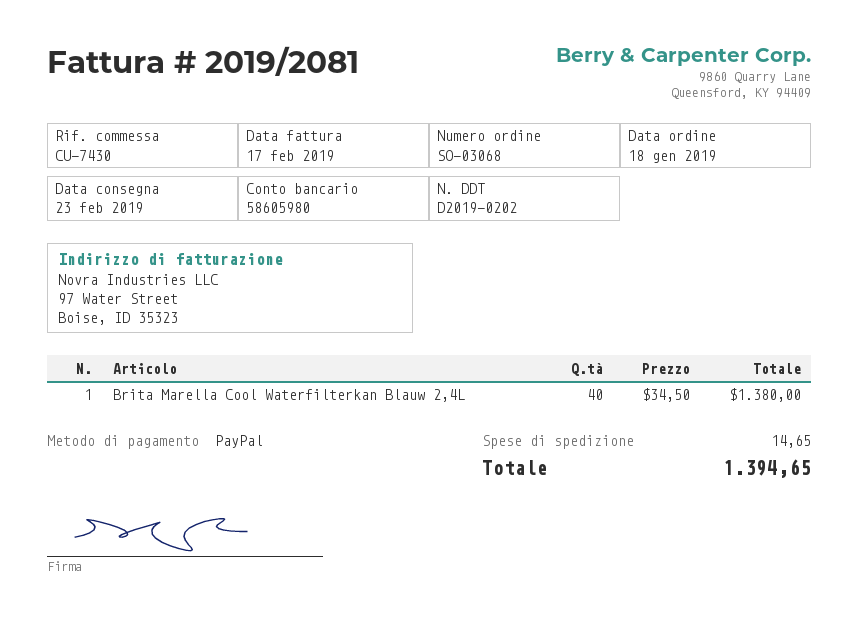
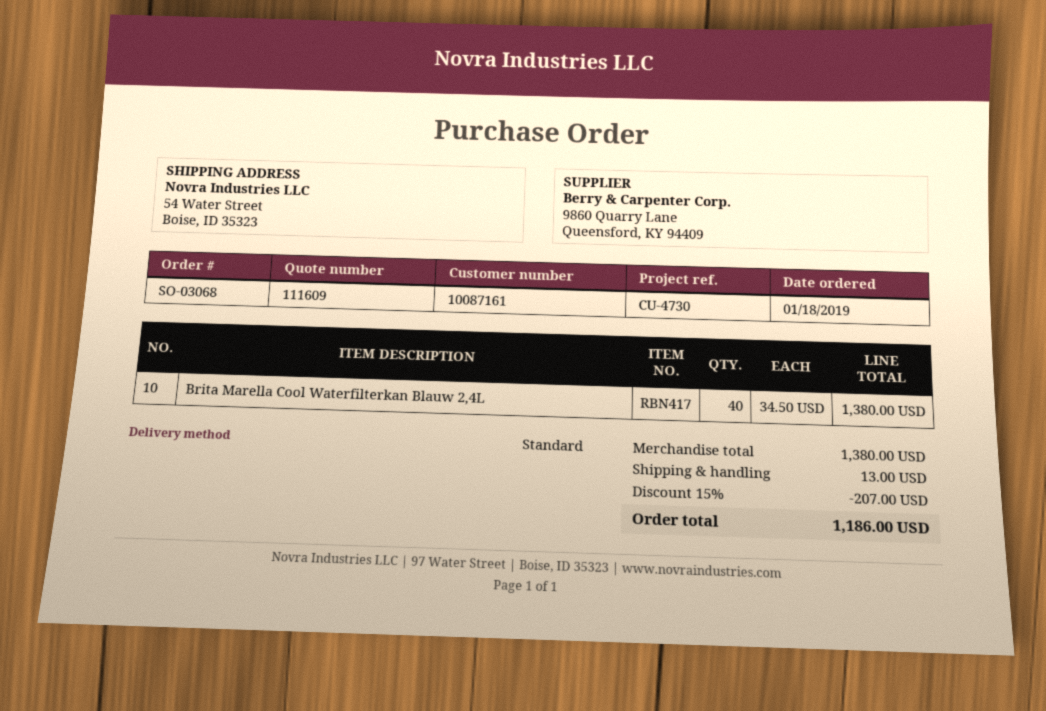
reference: CU-7430 -> CU-4730
discount: none -> 15% = 207.00
shipping: 14.65 -> 13.00
total: 1394.65 -> 1186.00

